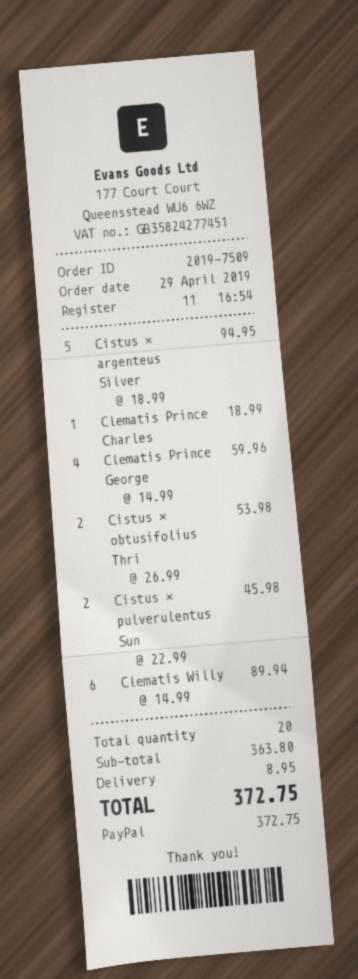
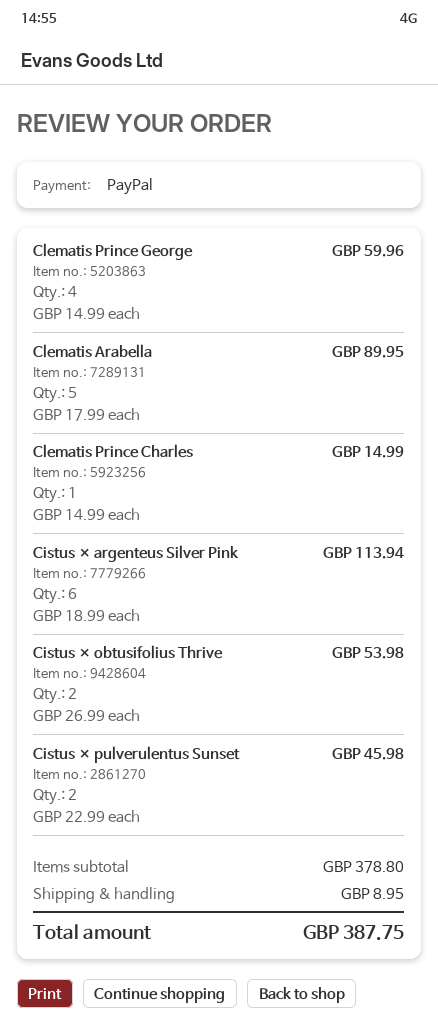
Cistus × argenteus Silver: 5 x 18.99 = 94.95 -> 6 x 18.99 = 113.94
Clematis Prince Charles: 1 x 18.99 = 18.99 -> 1 x 14.99 = 14.99
Clematis Willy: 6 x 14.99 = 89.94 -> none
Clematis Arabella: none -> 5 x 17.99 = 89.95
subtotal: 363.80 -> 378.80
total: 372.75 -> 387.75

